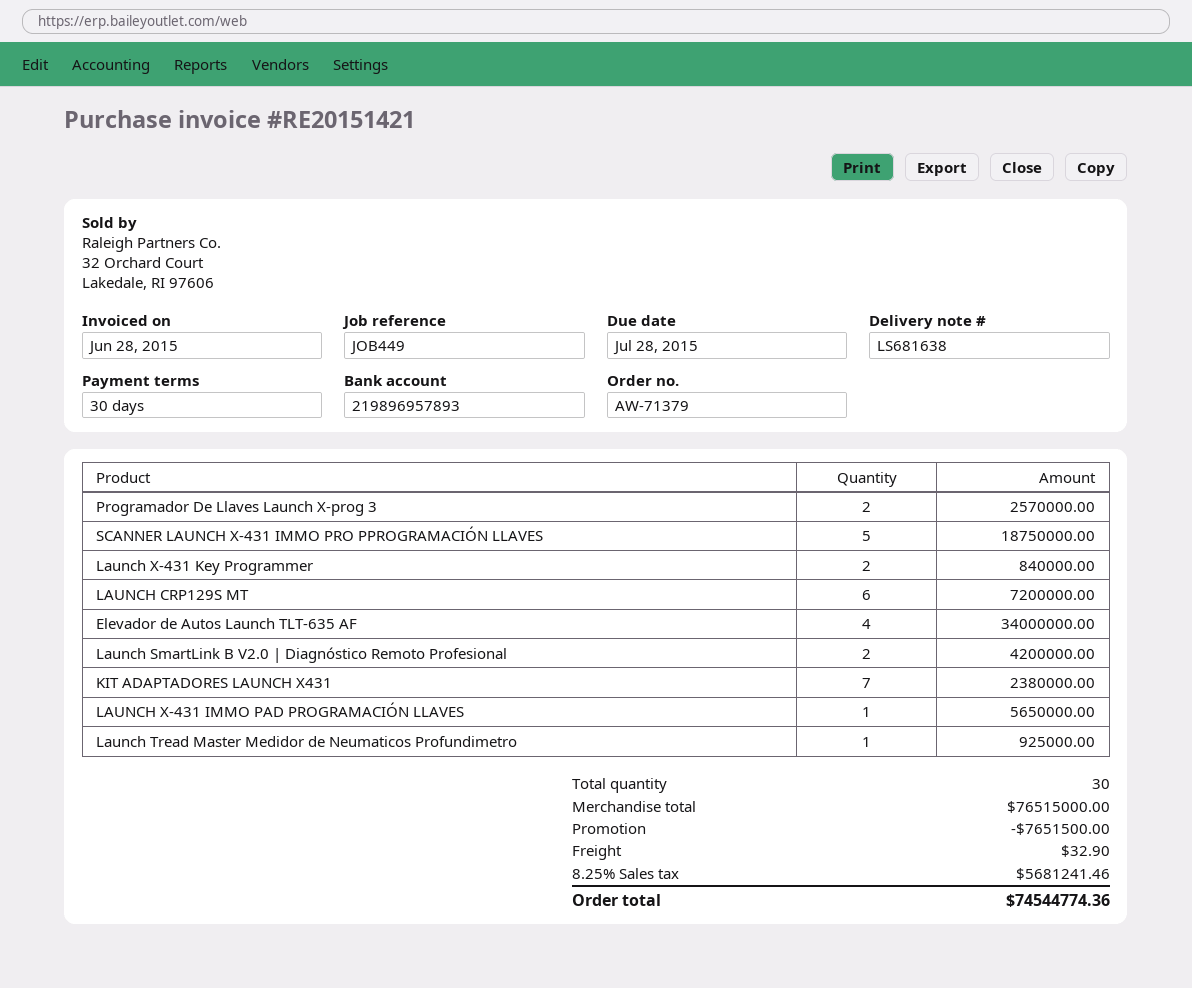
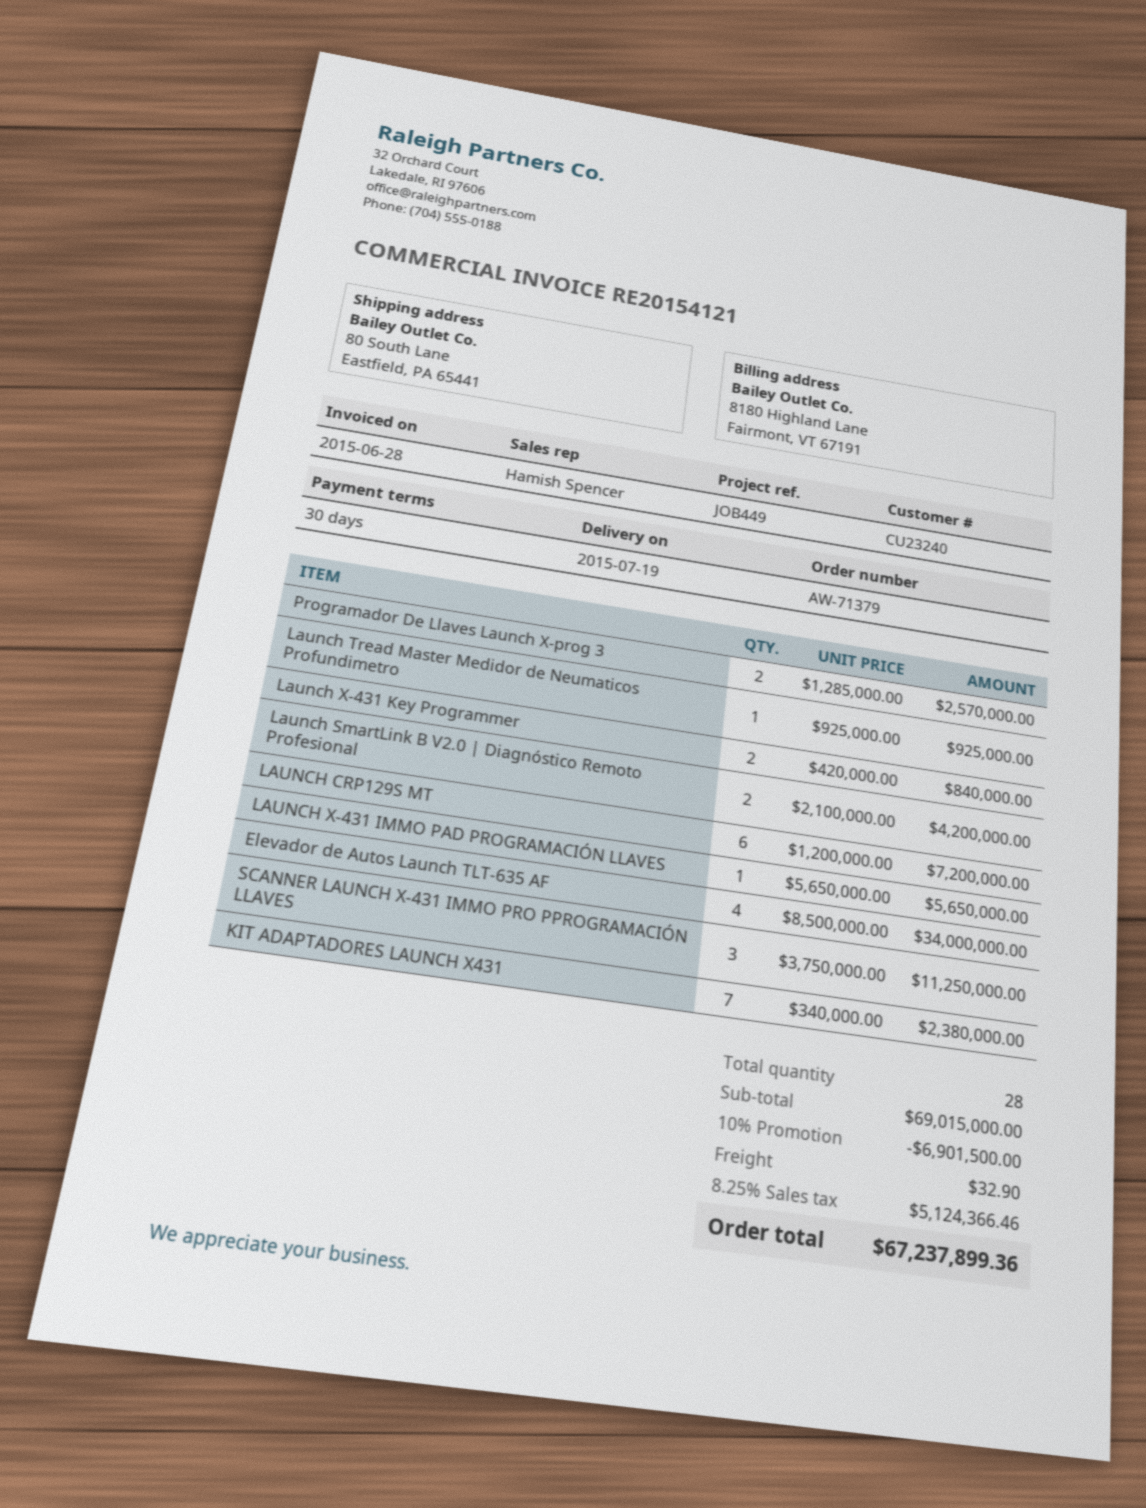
invoice number: RE20151421 -> RE20154121
SCANNER LAUNCH X-431 IMMO PRO PPROGRAMACIÓN LLAVES: 5 for 18750000.00 -> 3 for 11250000.00
total quantity: 30 -> 28
subtotal: 76515000.00 -> 69015000.00
discount: 7651500.00 -> 6901500.00
tax: 8.25% = 5681241.46 -> 8.25% = 5124366.46
total: 74544774.36 -> 67237899.36

